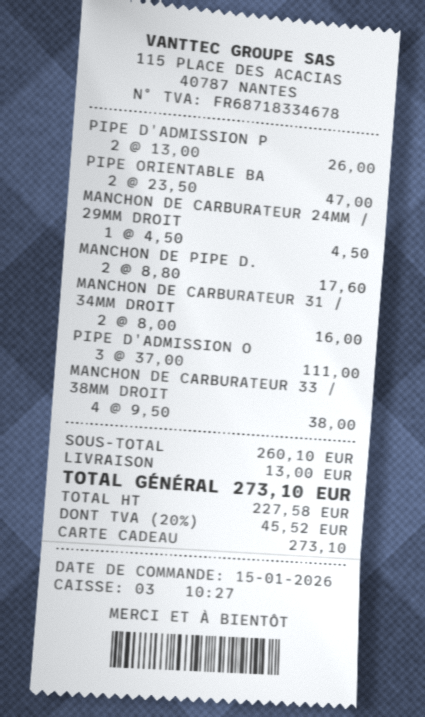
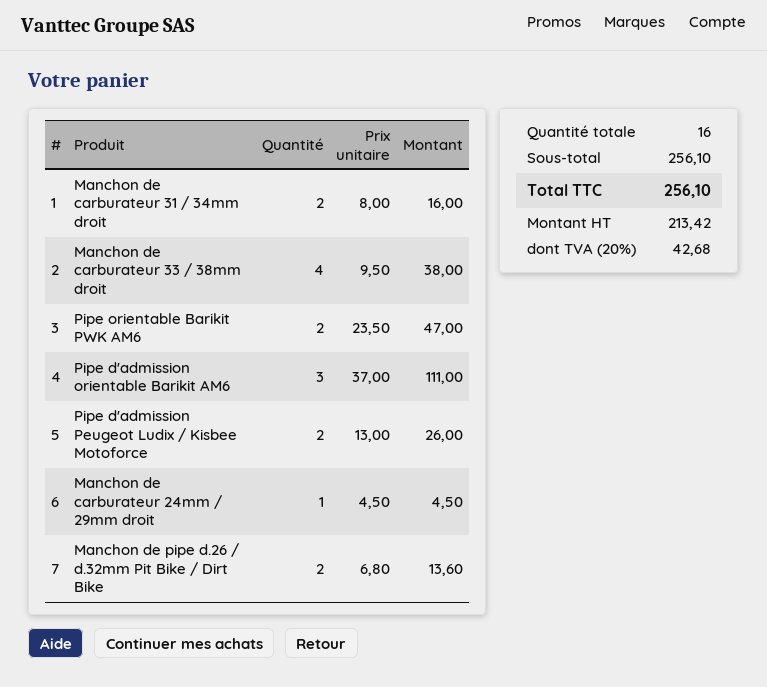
MANCHON DE PIPE D.: 2 x 8.80 = 17.60 -> 2 x 6.80 = 13.60
subtotal: 260.10 -> 256.10
shipping: 13.00 -> none
net: 227.58 -> 213.42
tax: 20% = 45.52 -> 20% = 42.68
total: 273.10 -> 256.10

